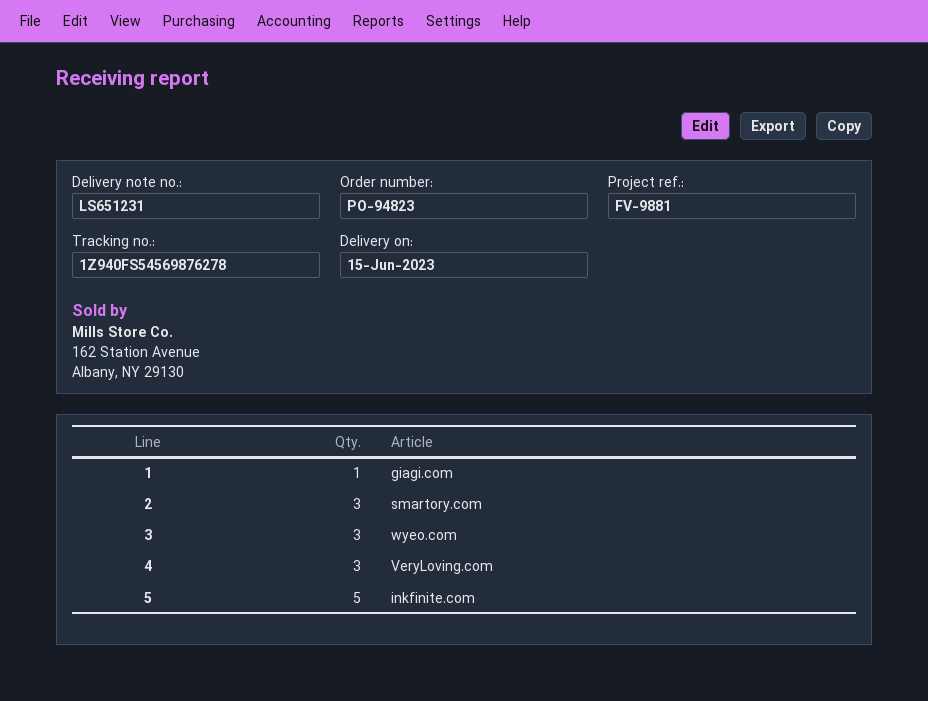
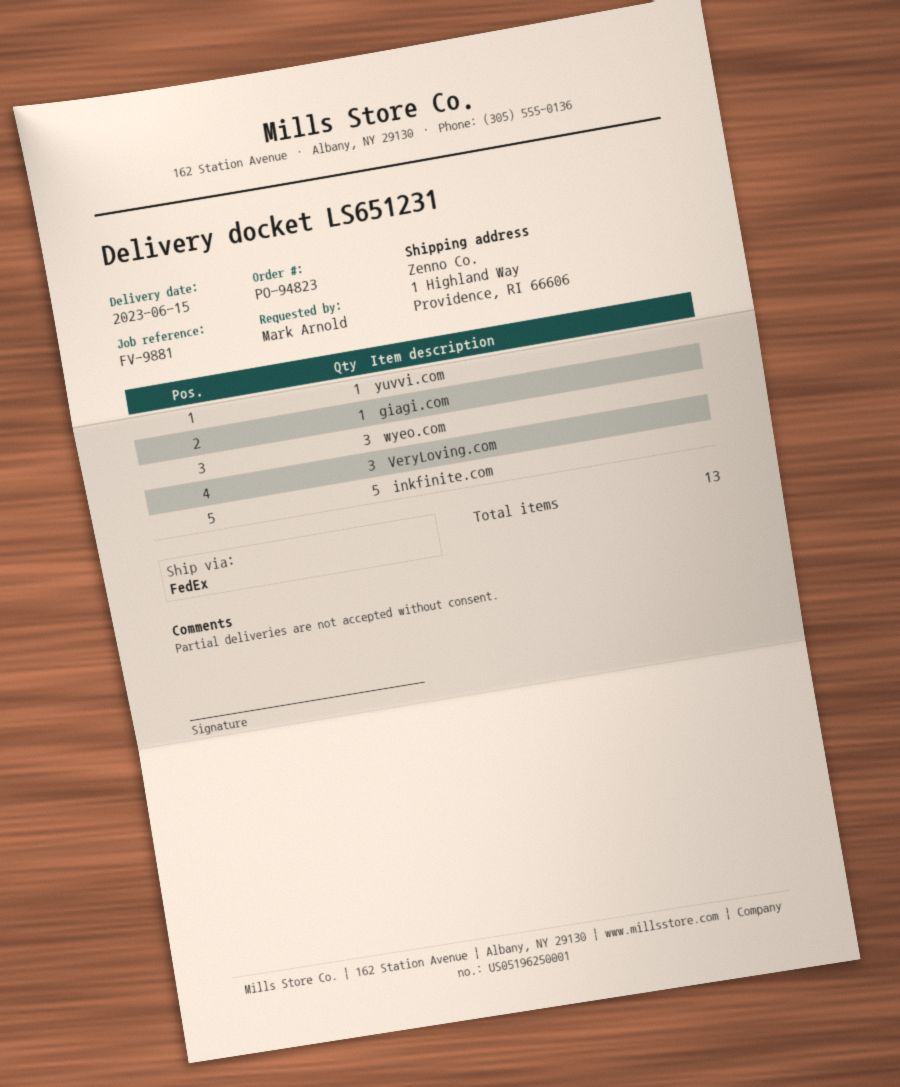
smartory.com: 3 -> none
yuvvi.com: none -> 1

